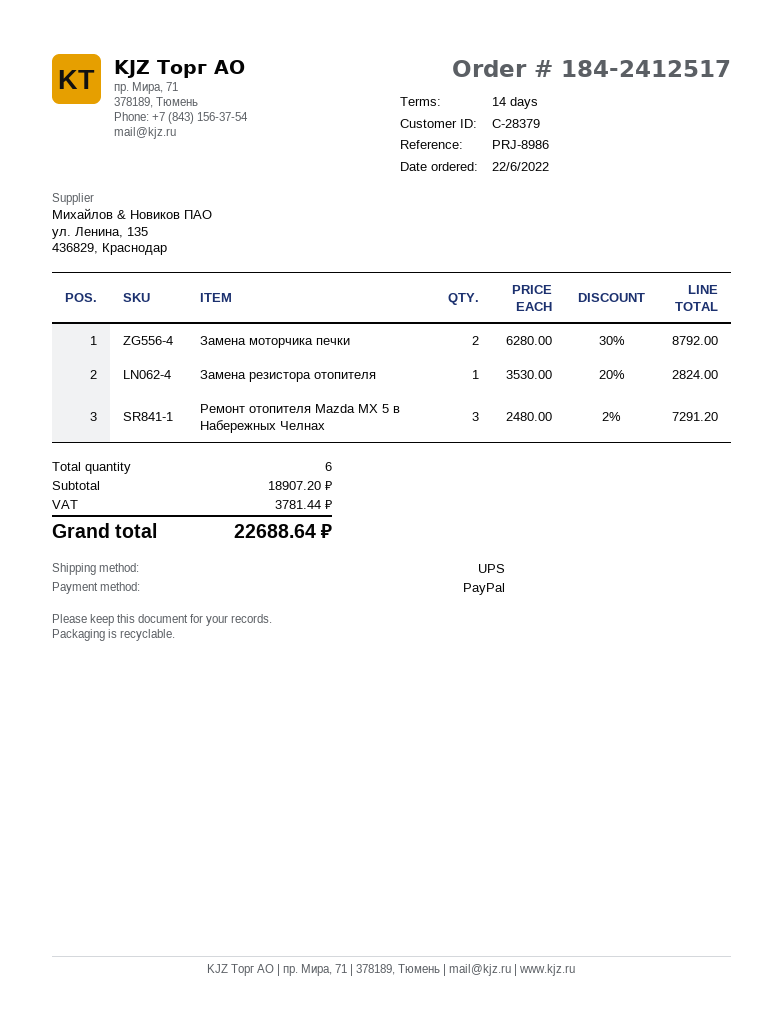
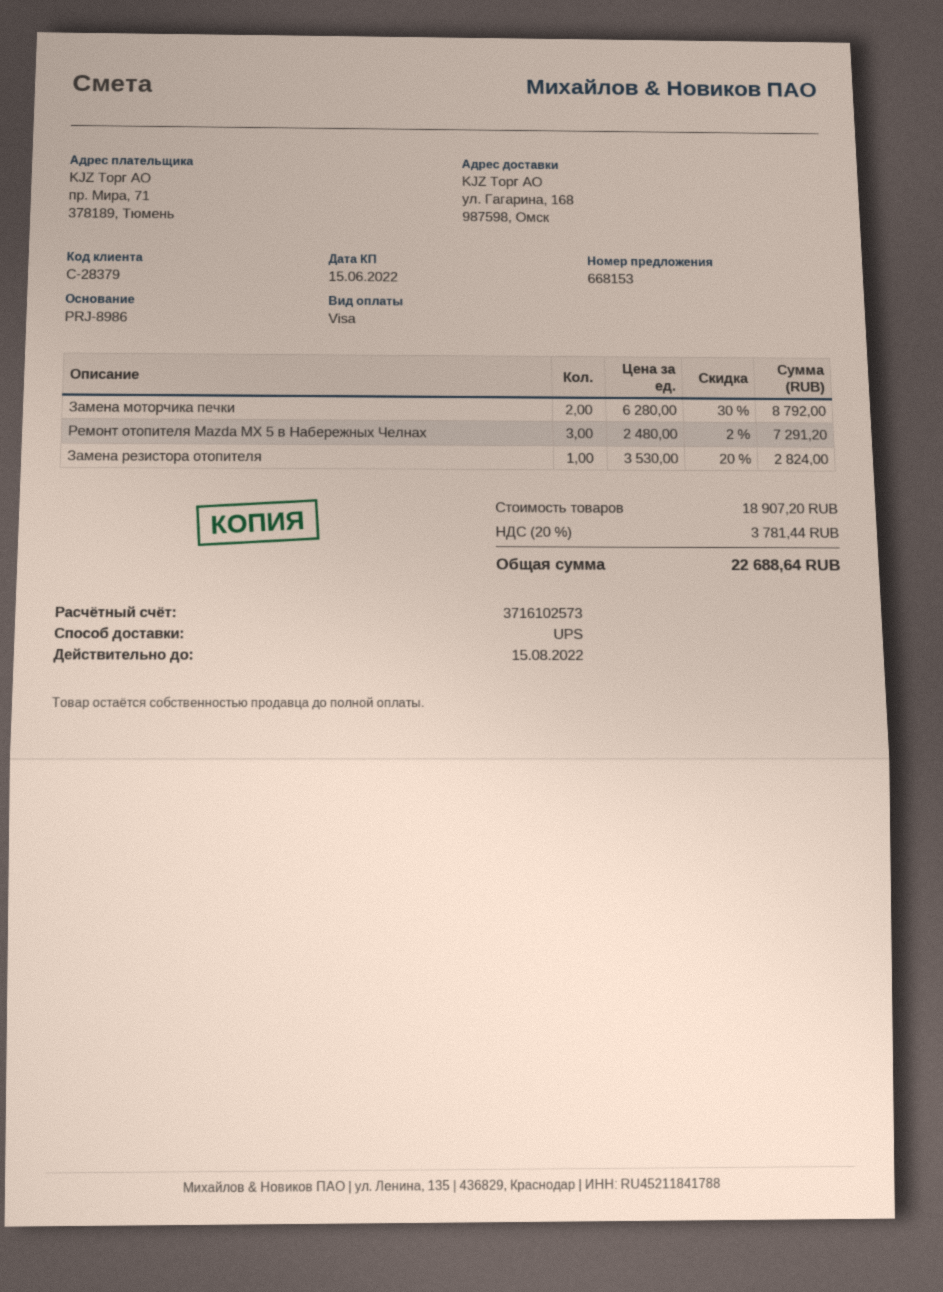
payment method: PayPal -> Visa

